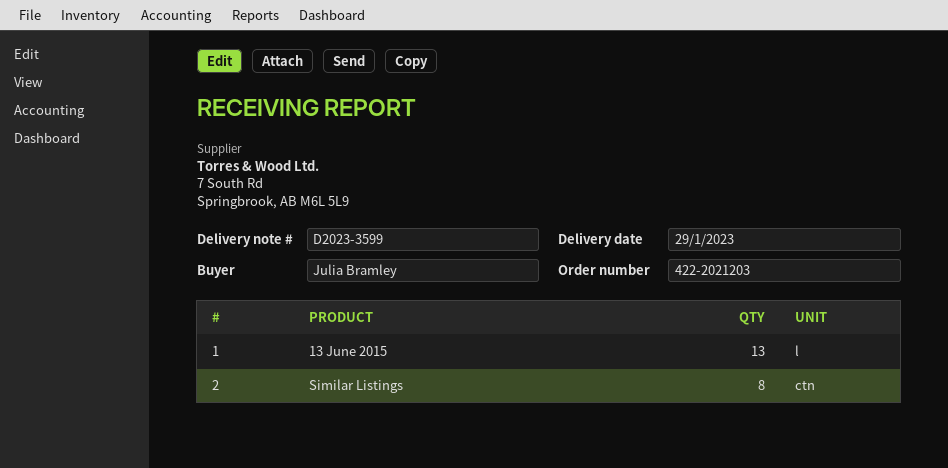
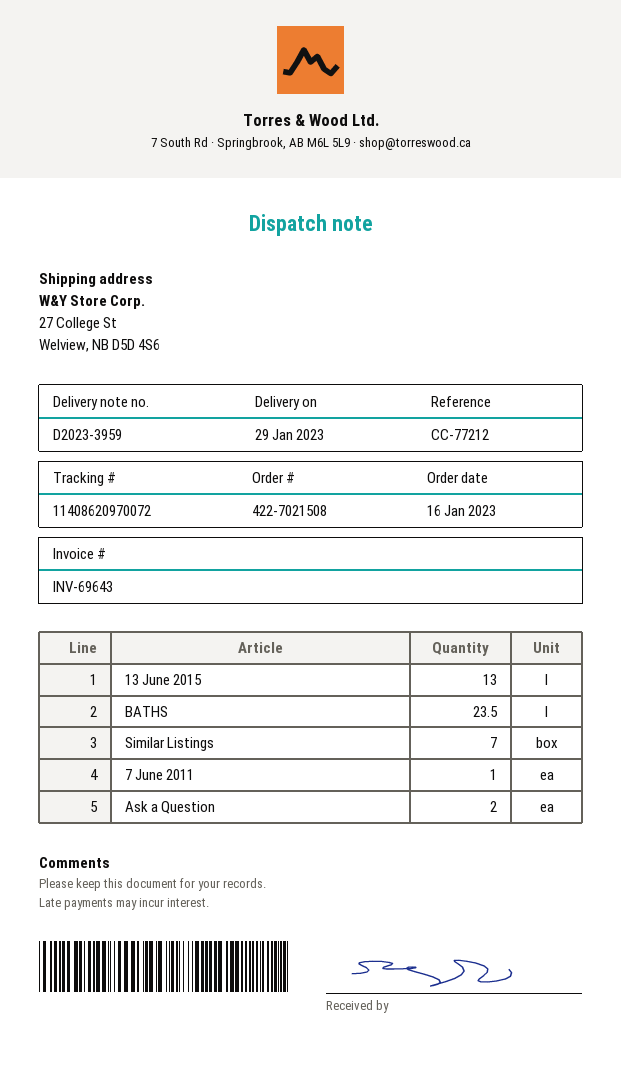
order number: 422-2021203 -> 422-7021508
delivery note number: D2023-3599 -> D2023-3959
Similar Listings: 8 -> 7
BATHS: none -> 23.5
7 June 2011: none -> 1
Ask a Question: none -> 2

